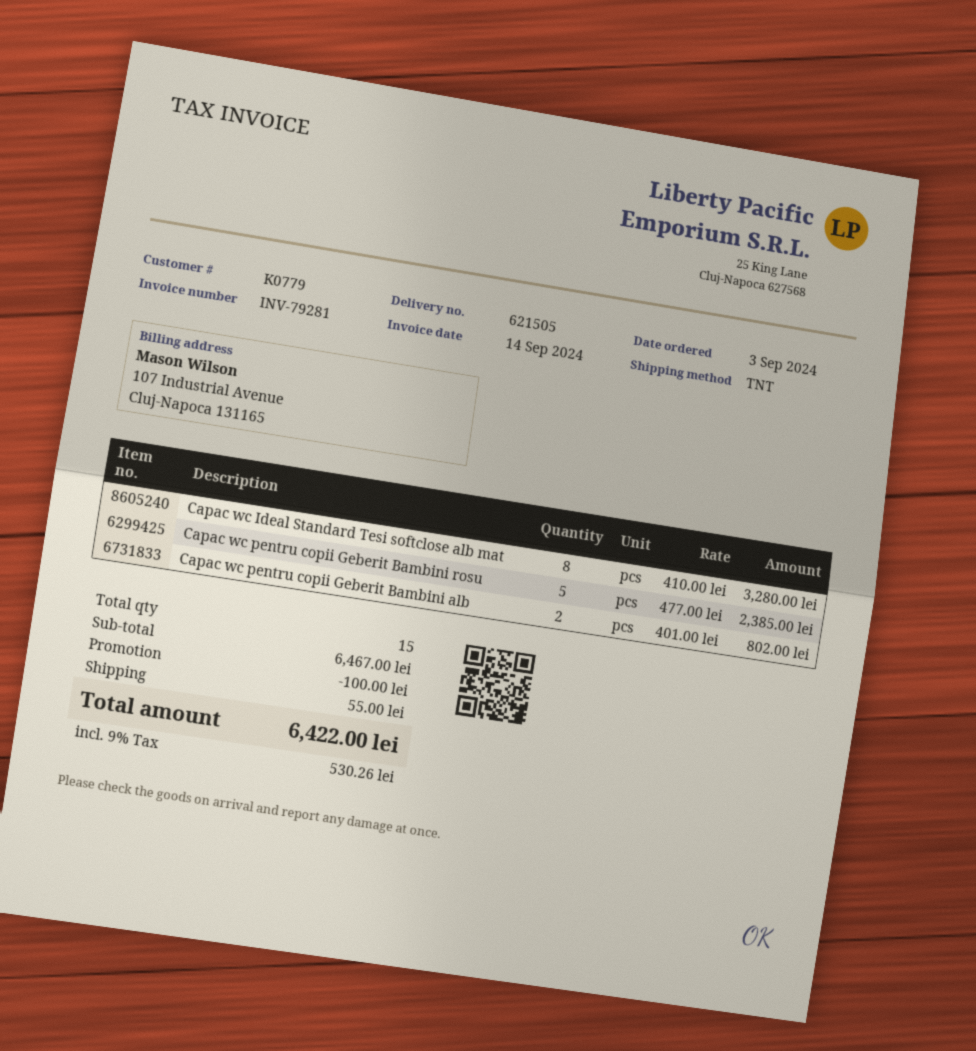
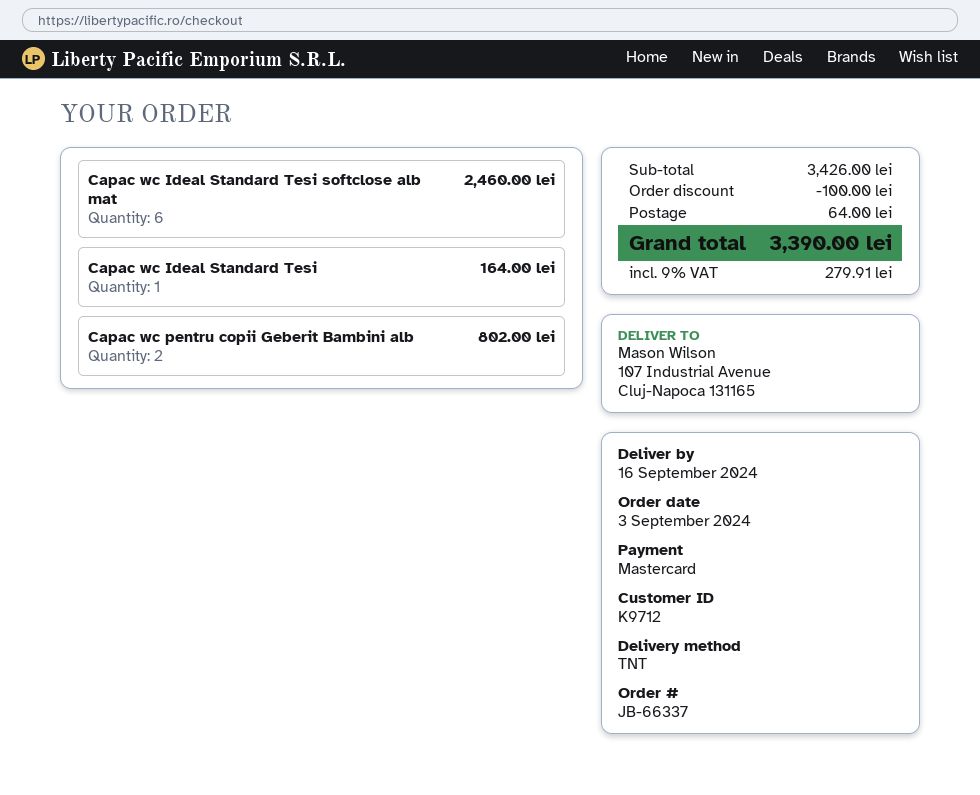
customer number: K0779 -> K9712
Capac wc Ideal Standard Tesi softclose alb mat: 8 for 3280.00 -> 6 for 2460.00
Capac wc pentru copii Geberit Bambini rosu: 5 for 2385.00 -> none
Capac wc Ideal Standard Tesi: none -> 1 for 164.00
subtotal: 6467.00 -> 3426.00
shipping: 55.00 -> 64.00
tax: 9% = 530.26 -> 9% = 279.91
total: 6422.00 -> 3390.00

